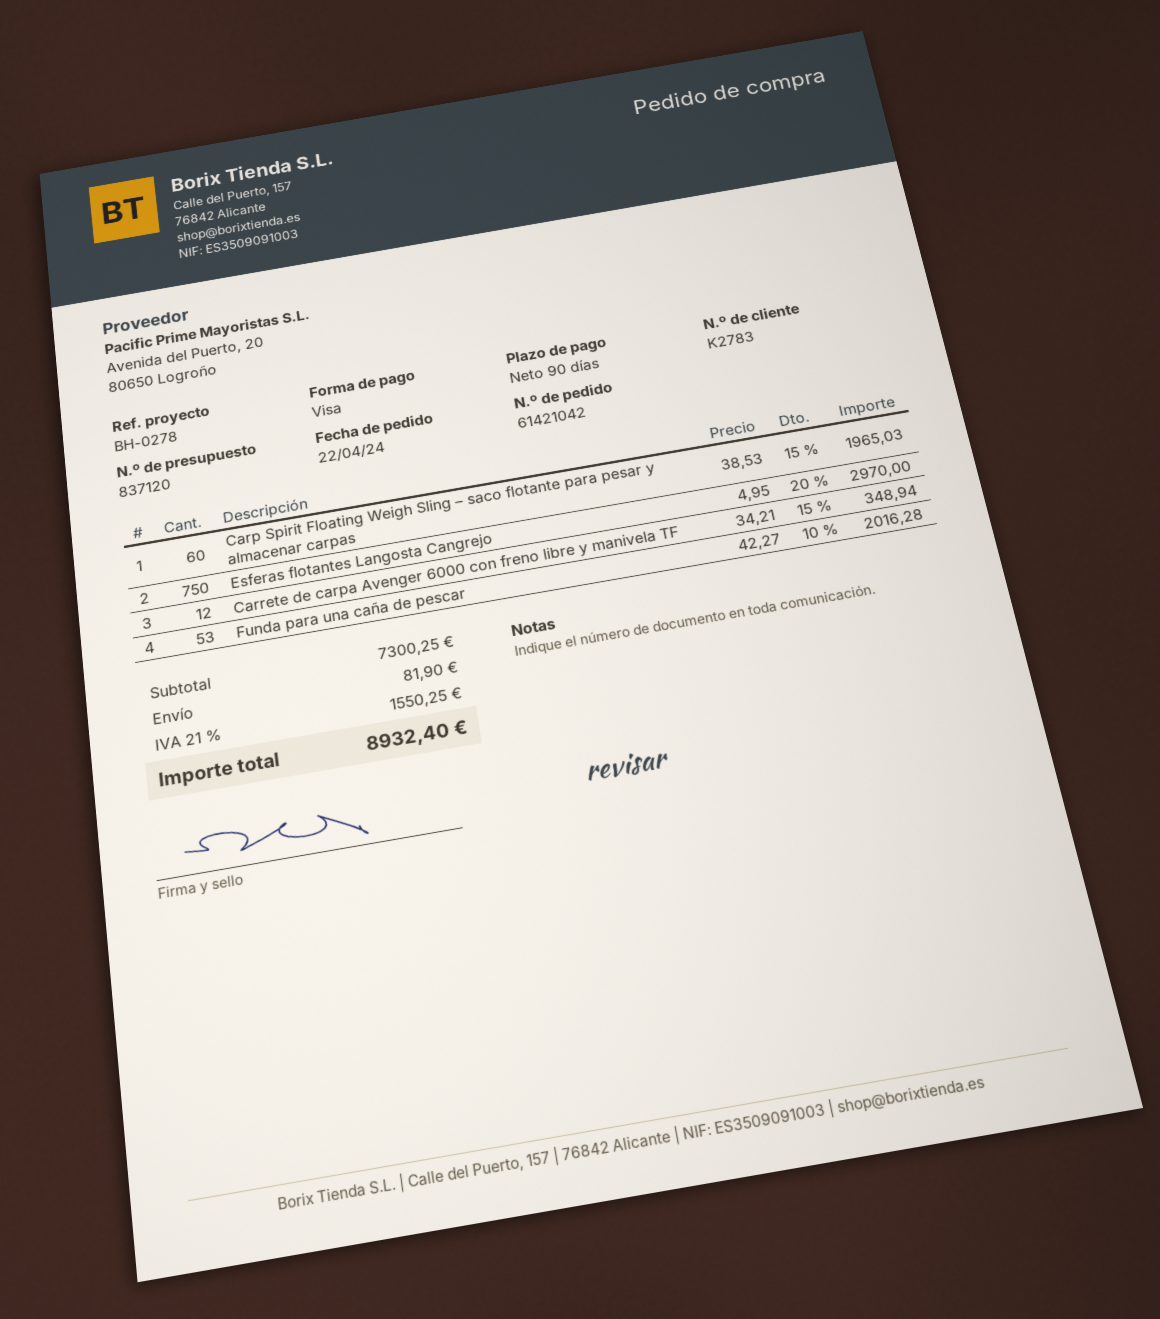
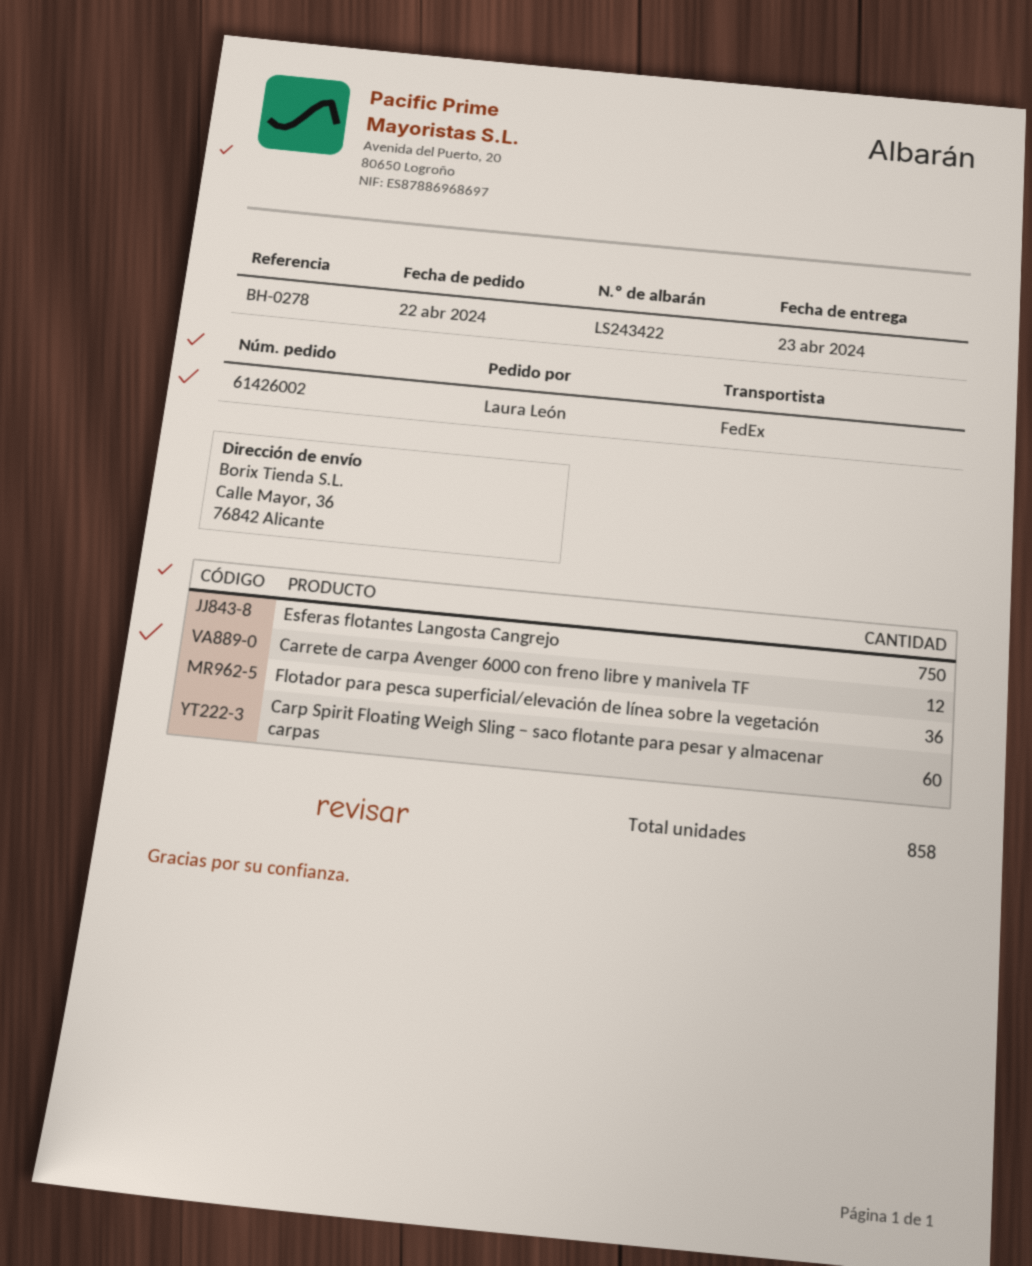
order number: 61421042 -> 61426002
Funda para una caña de pescar: 53 -> none
Flotador para pesca superficial/elevación de línea sobre la vegetación: none -> 36

